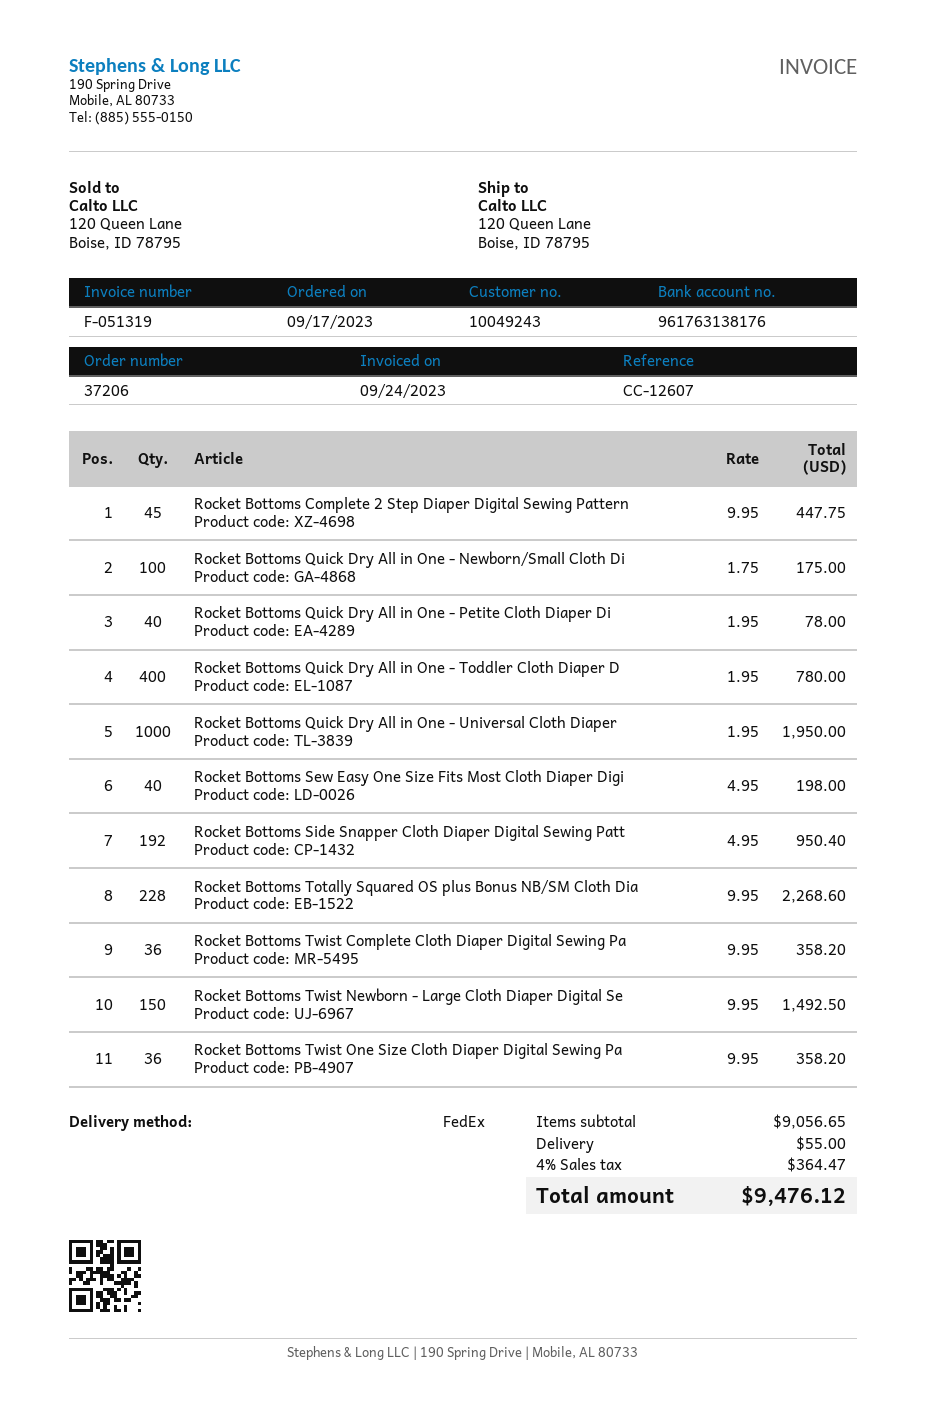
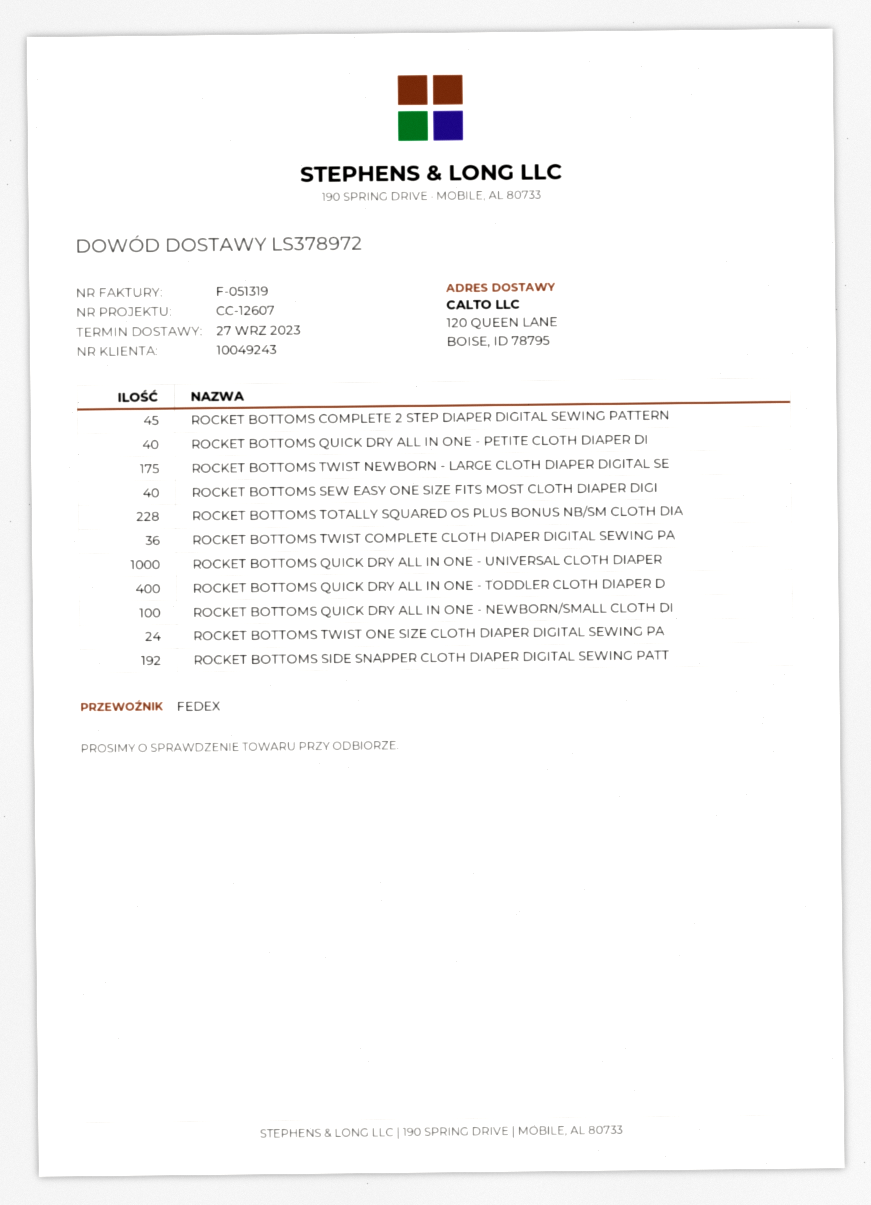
Rocket Bottoms Twist Newborn - Large Cloth Diaper Digital Se: 150 -> 175
Rocket Bottoms Twist One Size Cloth Diaper Digital Sewing Pa: 36 -> 24

